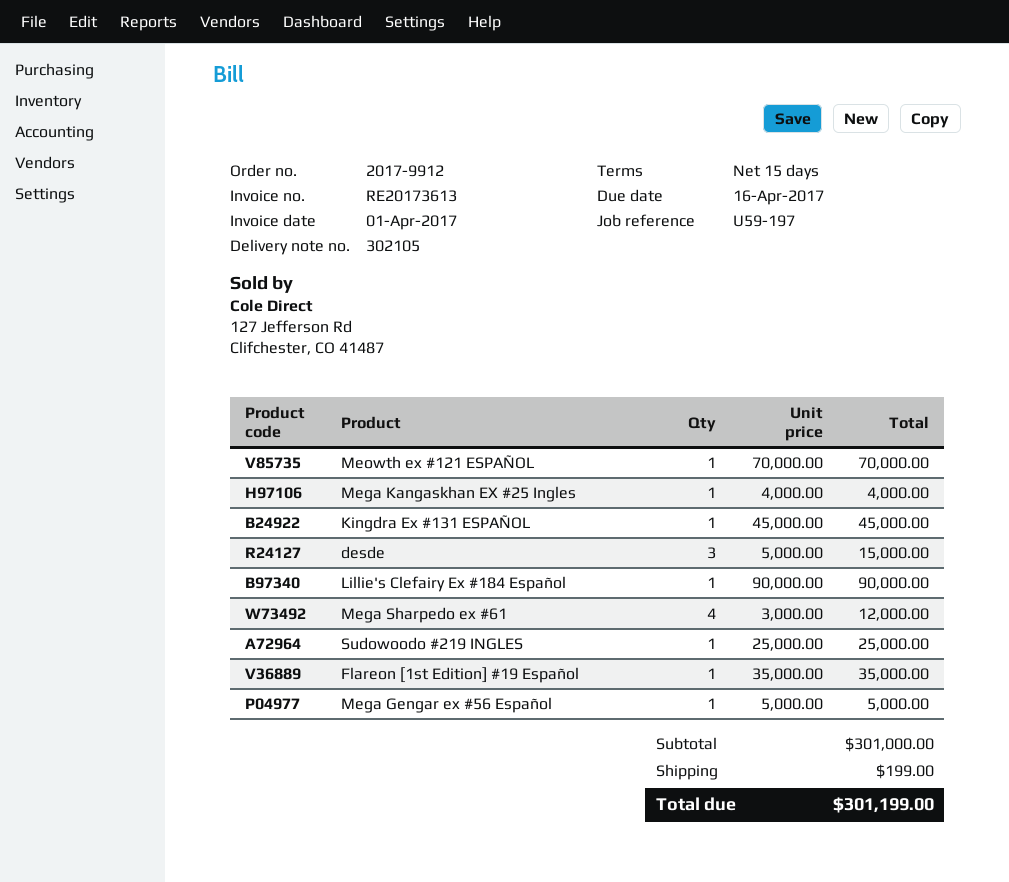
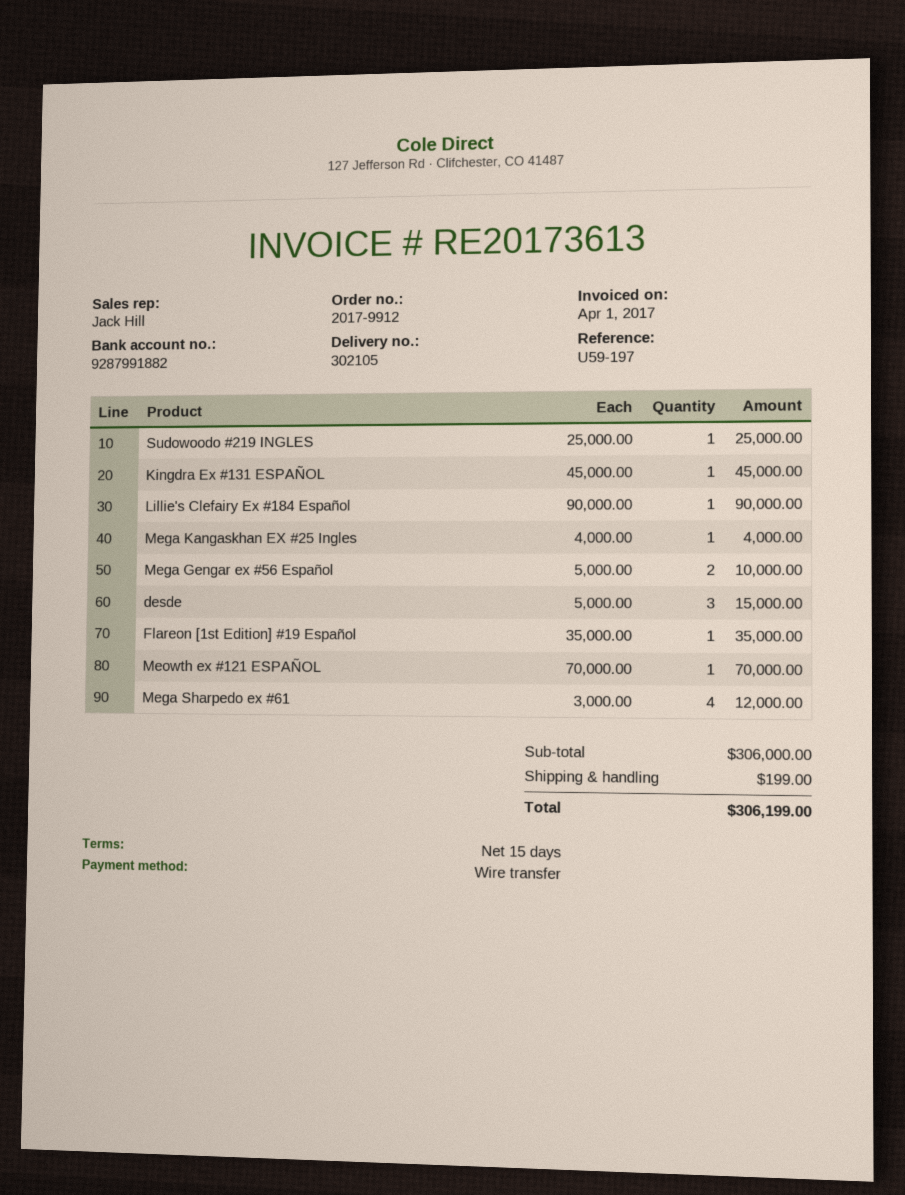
Mega Gengar ex #56 Español: 1 x 5000.00 = 5000.00 -> 2 x 5000.00 = 10000.00
subtotal: 301000.00 -> 306000.00
total: 301199.00 -> 306199.00

